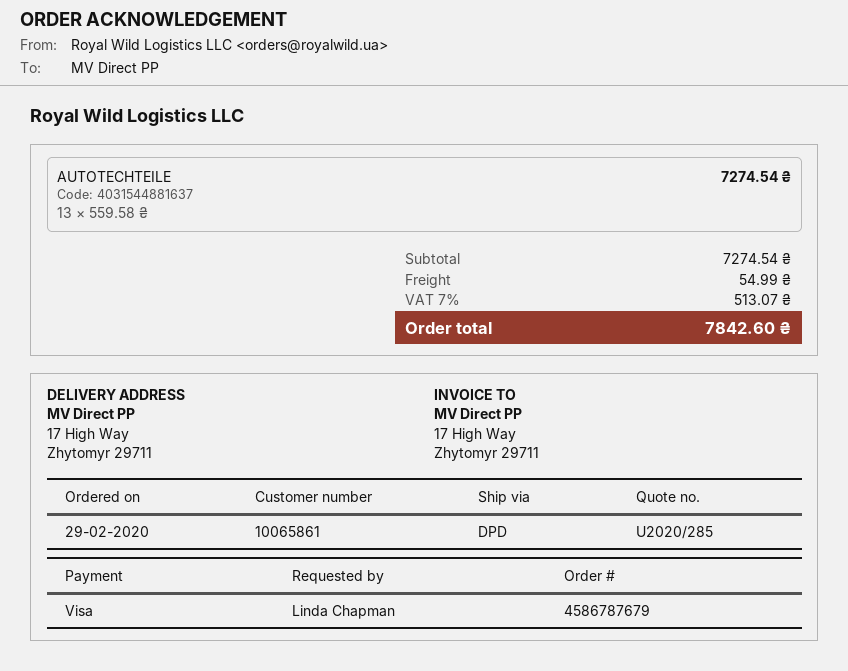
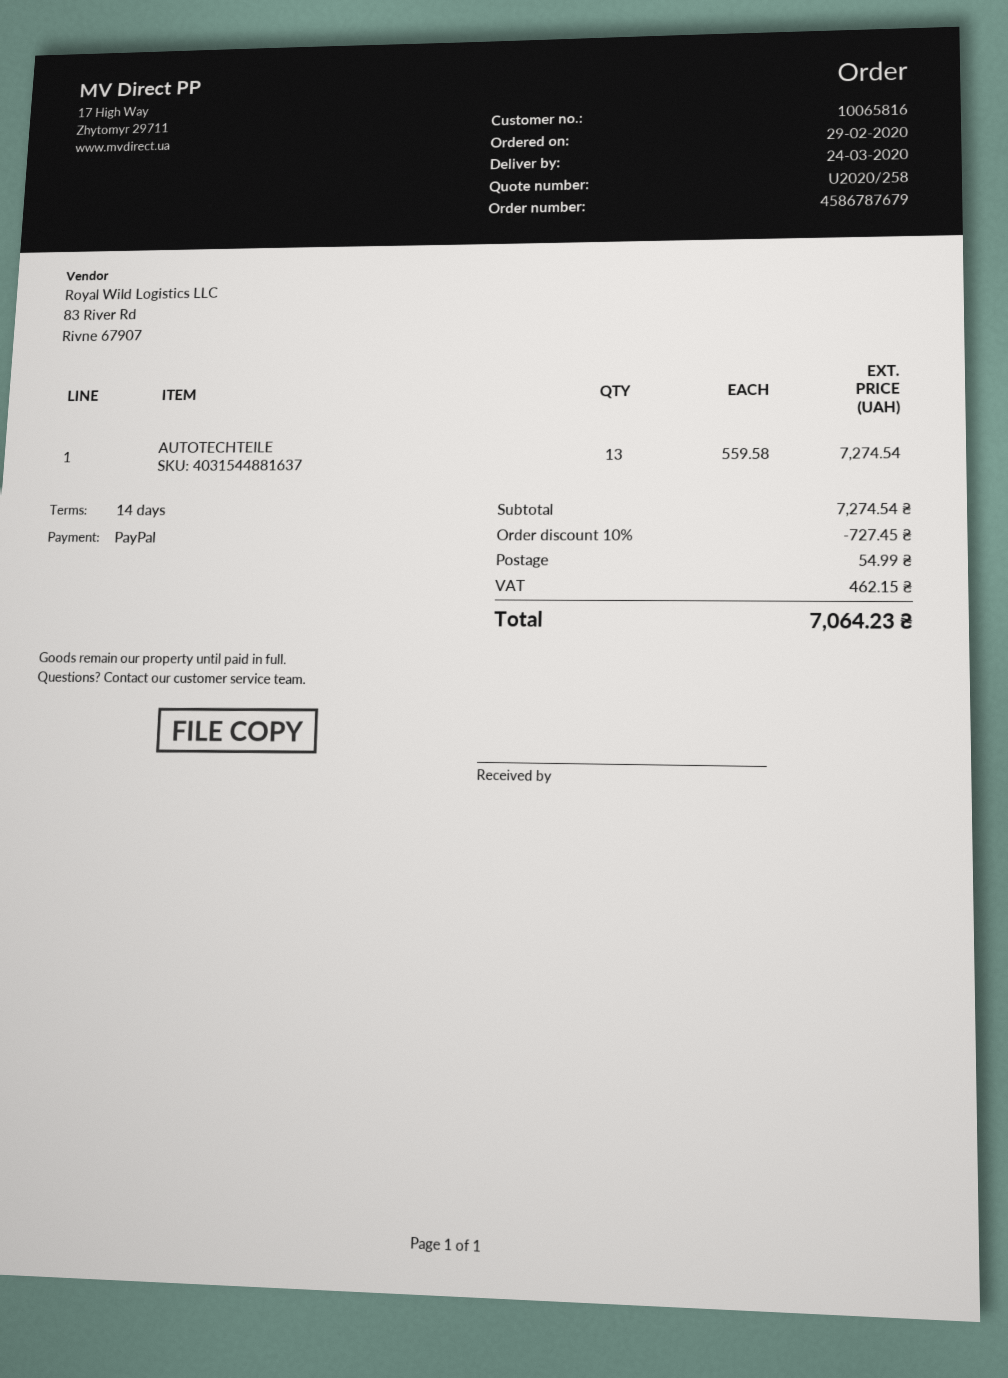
quote number: U2020/285 -> U2020/258
customer number: 10065861 -> 10065816
payment method: Visa -> PayPal
discount: none -> 10% = 727.45
tax: 513.07 -> 462.15
total: 7842.60 -> 7064.23

